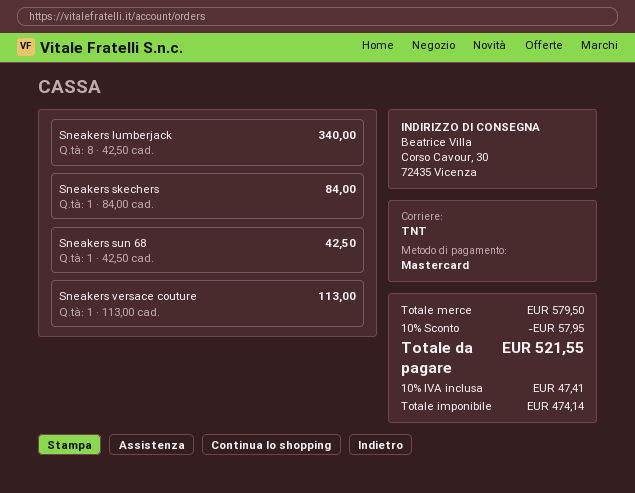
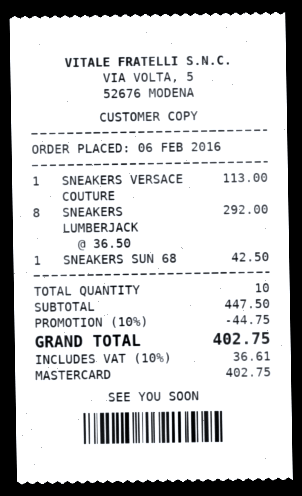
Sneakers lumberjack: 8 x 42.50 = 340.00 -> 8 x 36.50 = 292.00
Sneakers skechers: 1 x 84.00 = 84.00 -> none
subtotal: 579.50 -> 447.50
discount: 10% = 57.95 -> 10% = 44.75
tax: 10% = 47.41 -> 10% = 36.61
total: 521.55 -> 402.75

